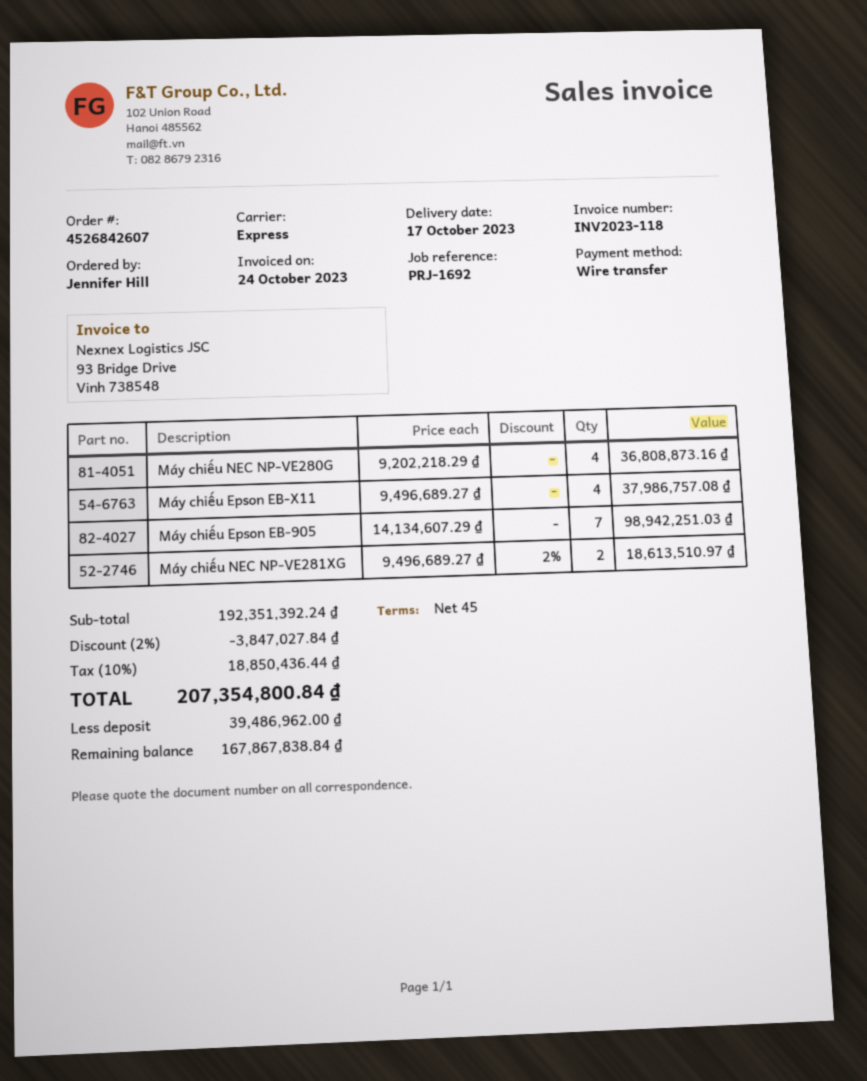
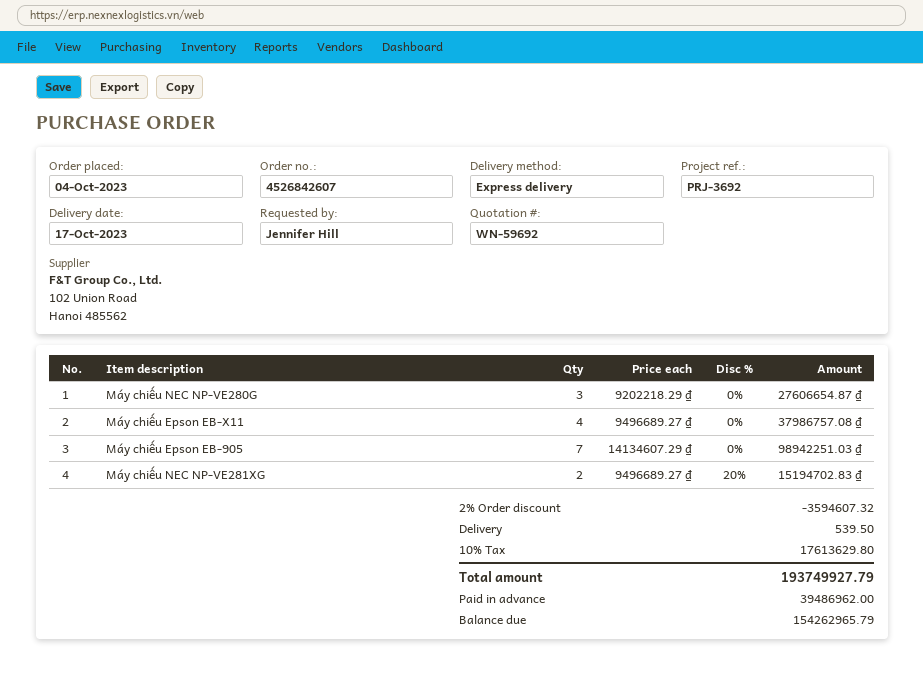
reference: PRJ-1692 -> PRJ-3692
Máy chiếu NEC NP-VE280G: 4 x 9202218.29 = 36808873.16 -> 3 x 9202218.29 = 27606654.87
Máy chiếu NEC NP-VE281XG: 2 x 9496689.27 - 2% = 18613510.97 -> 2 x 9496689.27 - 20% = 15194702.83
discount: 2% = 3847027.84 -> 2% = 3594607.32
shipping: none -> 539.50
tax: 10% = 18850436.44 -> 10% = 17613629.80
total: 207354800.84 -> 193749927.79
balance: 167867838.84 -> 154262965.79

